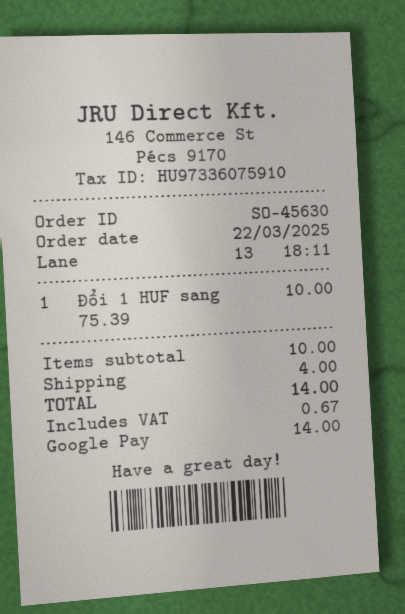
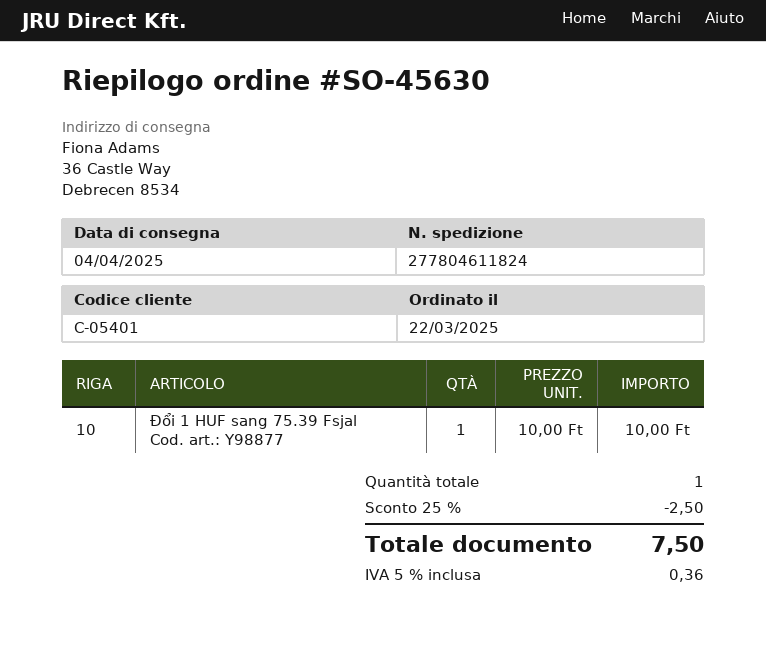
discount: none -> 25% = 2.50
shipping: 4.00 -> none
tax: 0.67 -> 0.36
total: 14.00 -> 7.50

